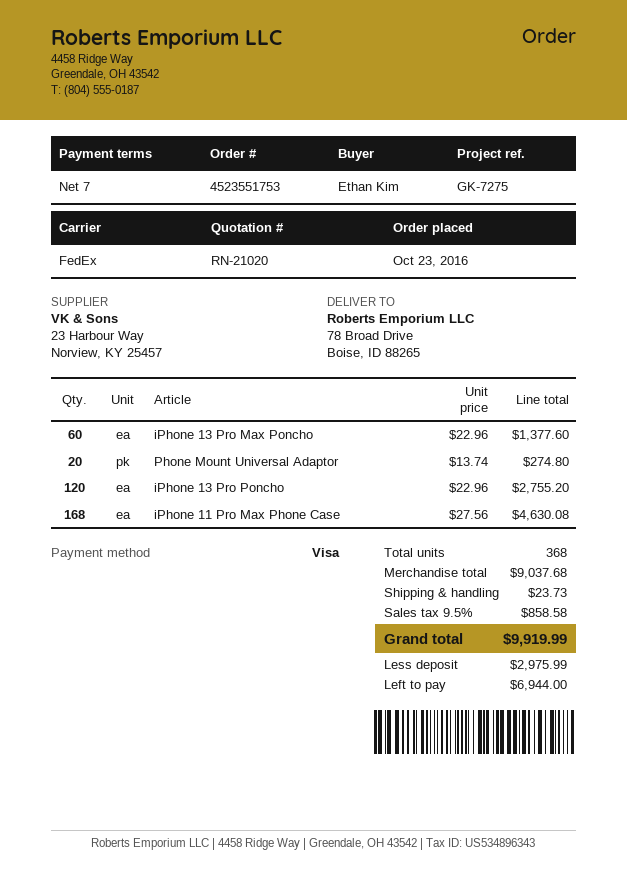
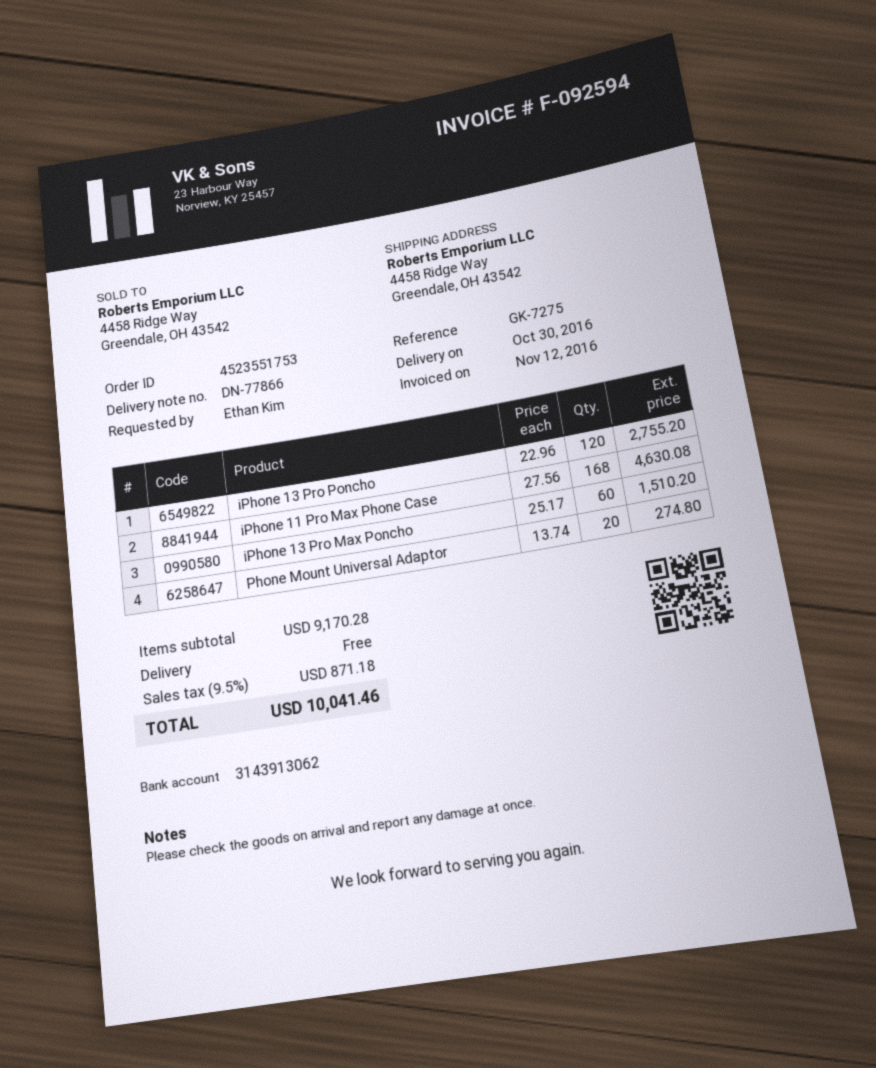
ship to: 78 Broad Drive, Boise, ID 88265 -> 4458 Ridge Way, Greendale, OH 43542
iPhone 13 Pro Max Poncho: 60 x 22.96 = 1377.60 -> 60 x 25.17 = 1510.20
subtotal: 9037.68 -> 9170.28
shipping: 23.73 -> 0.00
tax: 9.5% = 858.58 -> 9.5% = 871.18
total: 9919.99 -> 10041.46

